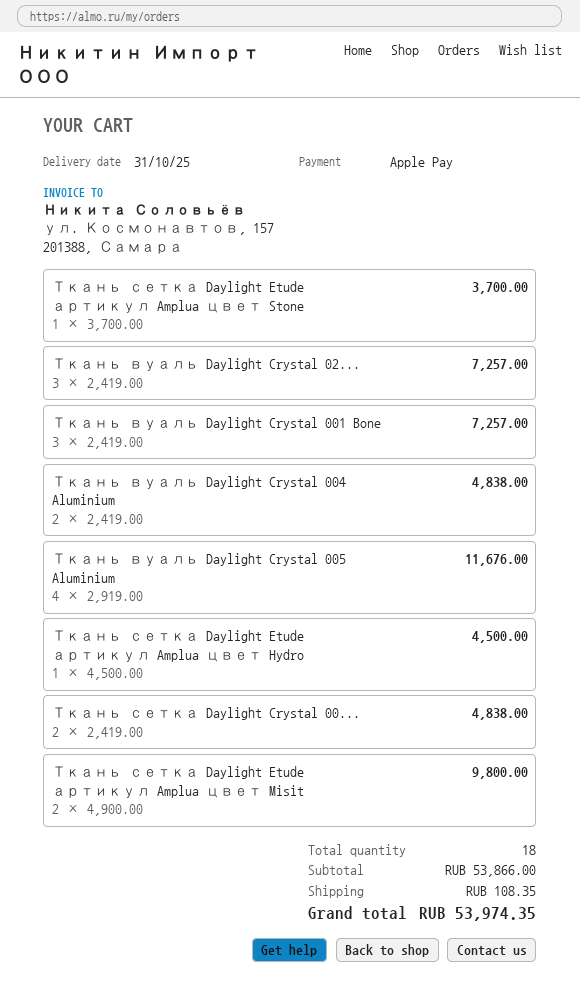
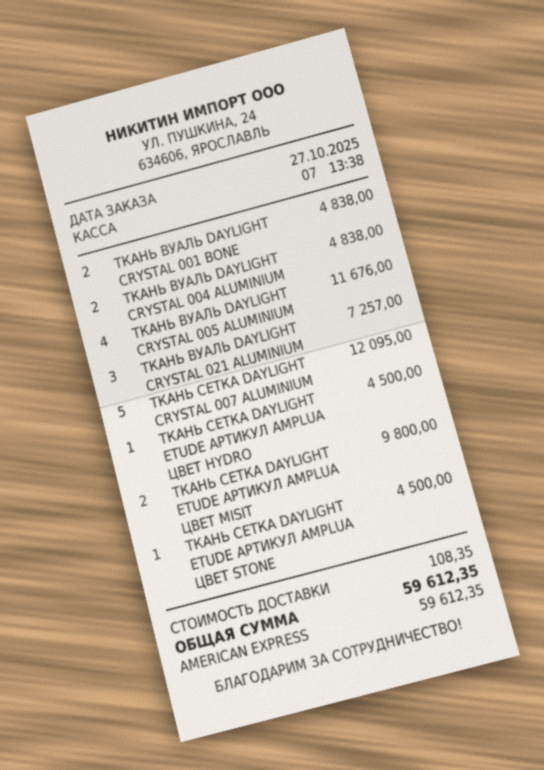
payment method: Apple Pay -> American Express
Ткань сетка Daylight Etude артикул Amplua цвет Stone: 1 for 3700.00 -> 1 for 4500.00
Ткань вуаль Daylight Crystal 001 Bone: 3 for 7257.00 -> 2 for 4838.00
Ткань сетка Daylight Crystal 00...: 2 for 4838.00 -> 5 for 12095.00
total: 53974.35 -> 59612.35

